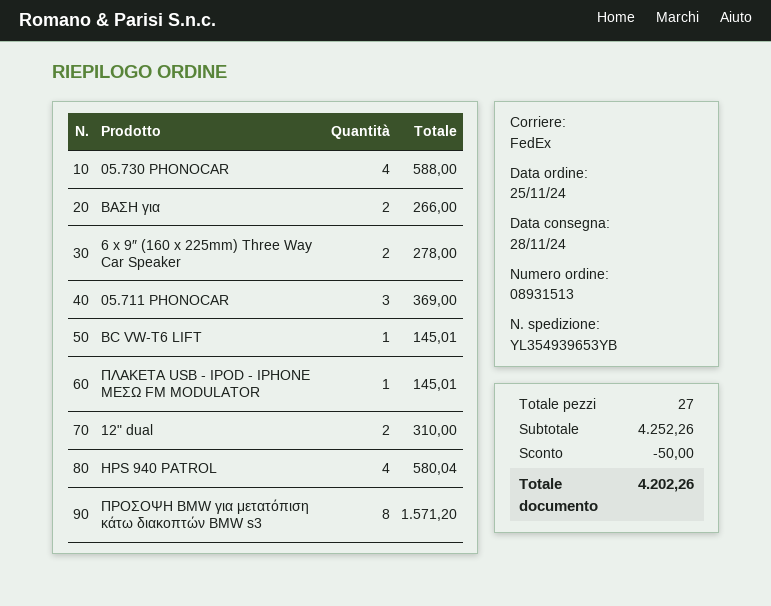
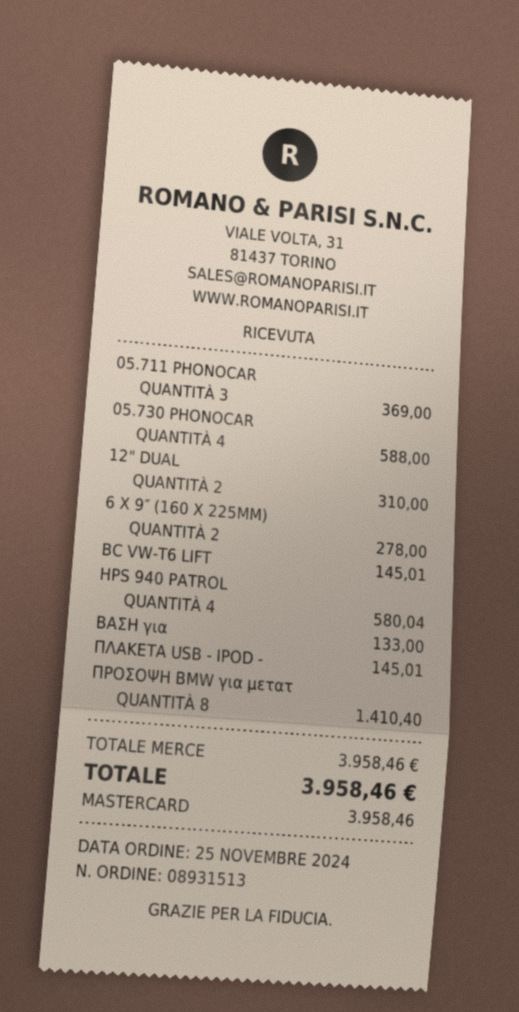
ΒΑΣΗ για: 2 for 266.00 -> 1 for 133.00
ΠΡΟΣΟΨΗ BMW για μετατόπιση κάτω διακοπτών BMW s3: 8 for 1571.20 -> 8 for 1410.40
subtotal: 4252.26 -> 3958.46
discount: 50.00 -> none
total: 4202.26 -> 3958.46

